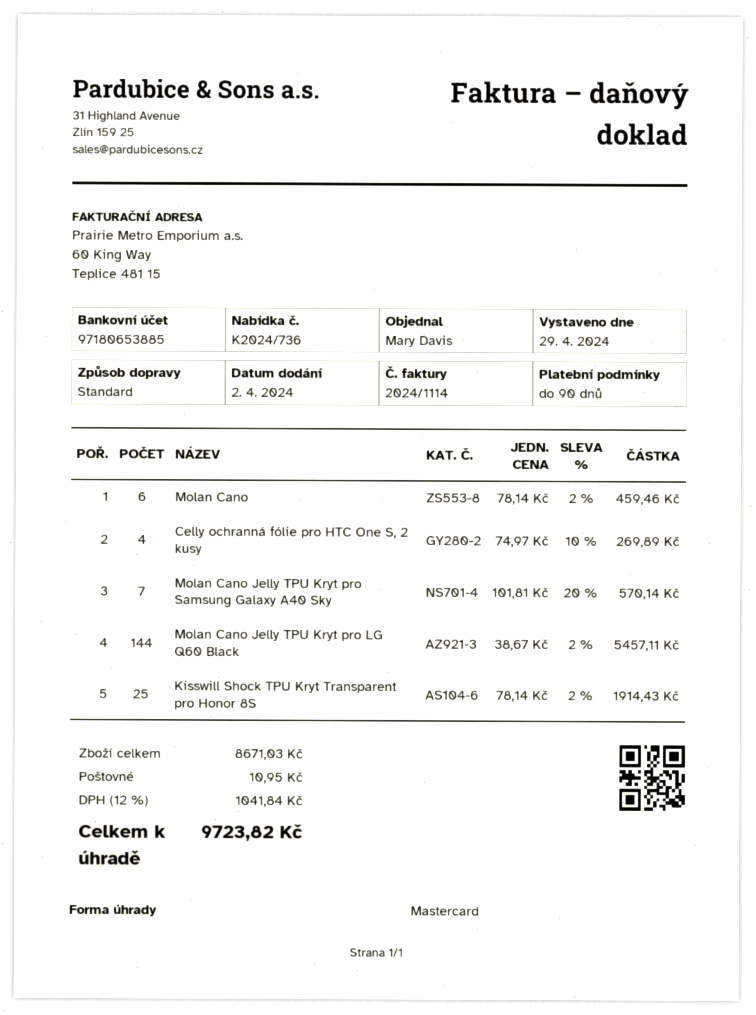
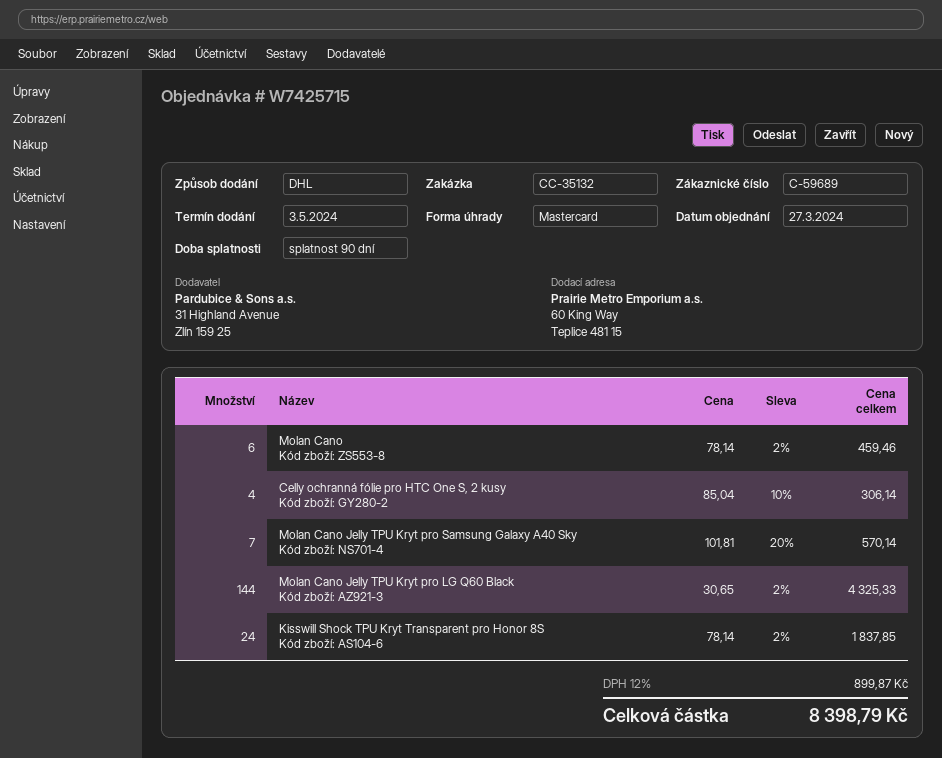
delivery date: 2024-04-02 -> 2024-05-03
shipping method: standard -> DHL
Celly ochranná fólie pro HTC One S, 2 kusy: 4 x 74.97 - 10% = 269.89 -> 4 x 85.04 - 10% = 306.14
Molan Cano Jelly TPU Kryt pro LG Q60 Black: 144 x 38.67 - 2% = 5457.11 -> 144 x 30.65 - 2% = 4325.33
Kisswill Shock TPU Kryt Transparent pro Honor 8S: 25 x 78.14 - 2% = 1914.43 -> 24 x 78.14 - 2% = 1837.85
shipping: 10.95 -> none
tax: 12% = 1041.84 -> 12% = 899.87
total: 9723.82 -> 8398.79

